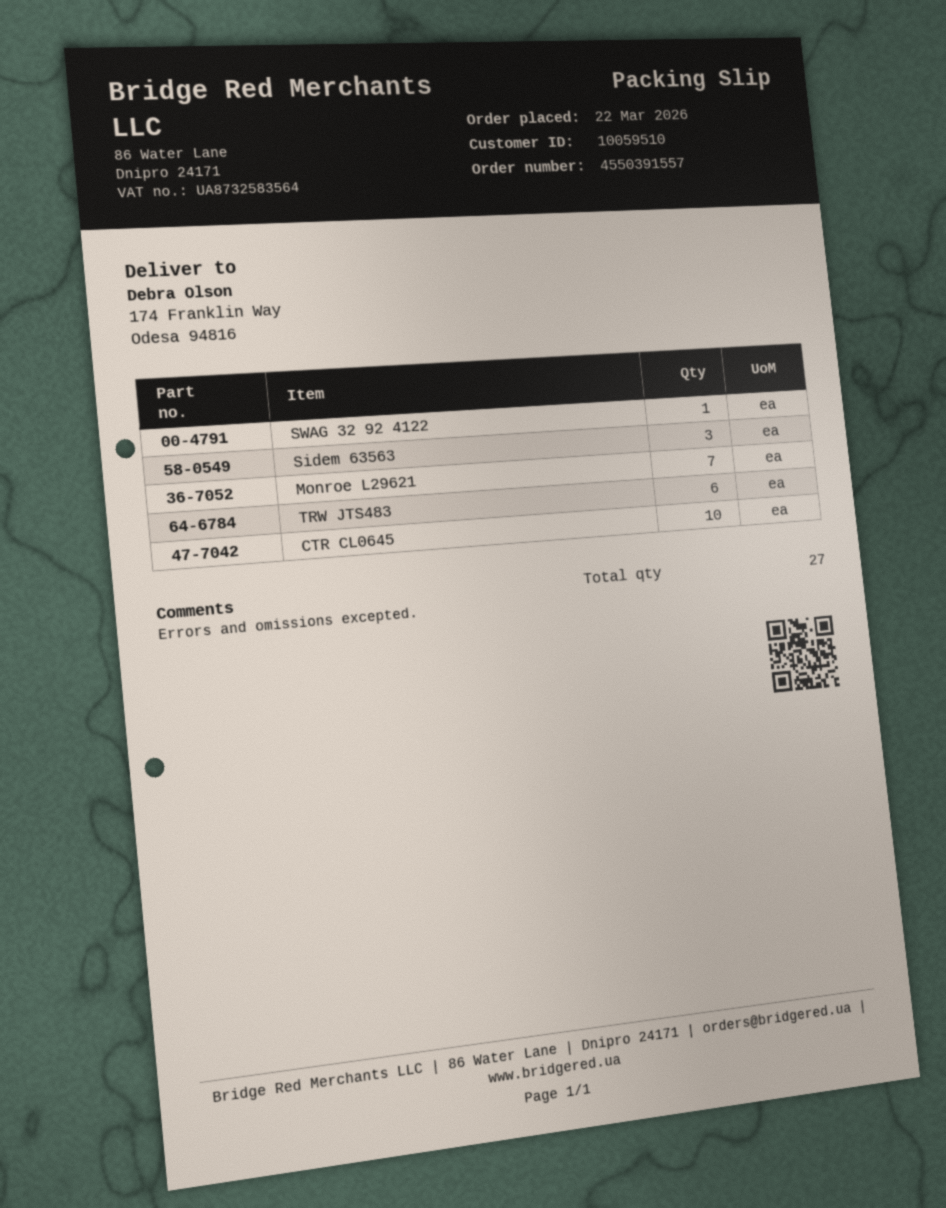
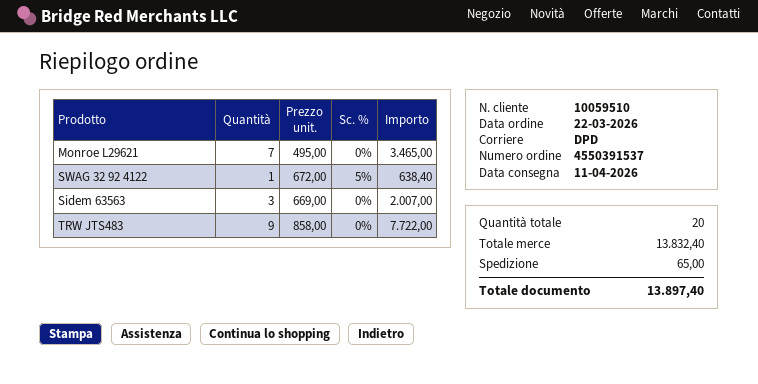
order number: 4550391557 -> 4550391537
TRW JTS483: 6 -> 9
CTR CL0645: 10 -> none
total quantity: 27 -> 20

